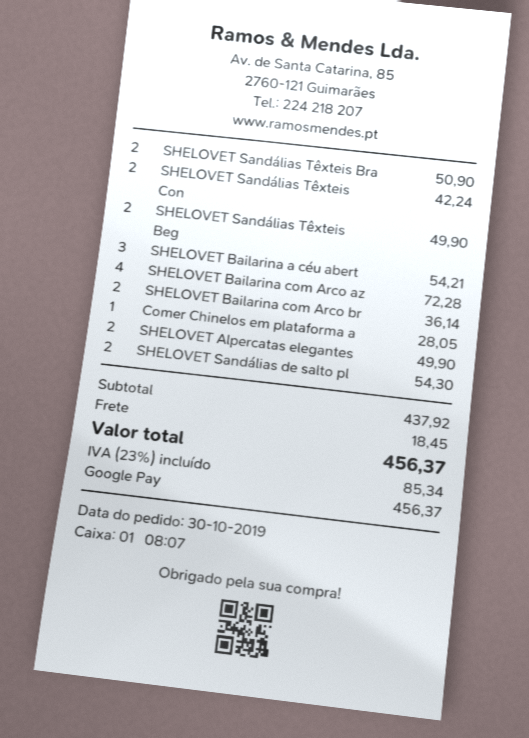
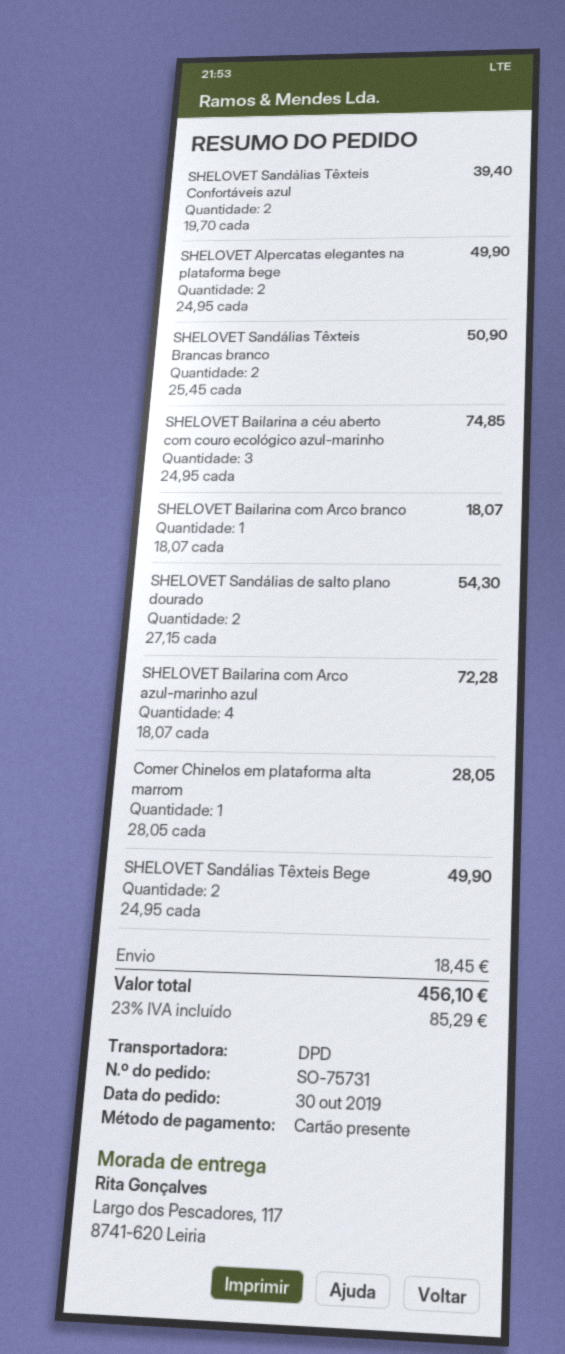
payment method: Google Pay -> gift card
SHELOVET Sandálias Têxteis Con: 2 for 42.24 -> 2 for 39.40
SHELOVET Bailarina a céu abert: 3 for 54.21 -> 3 for 74.85
SHELOVET Bailarina com Arco br: 2 for 36.14 -> 1 for 18.07
tax: 23% = 85.34 -> 23% = 85.29
total: 456.37 -> 456.10

